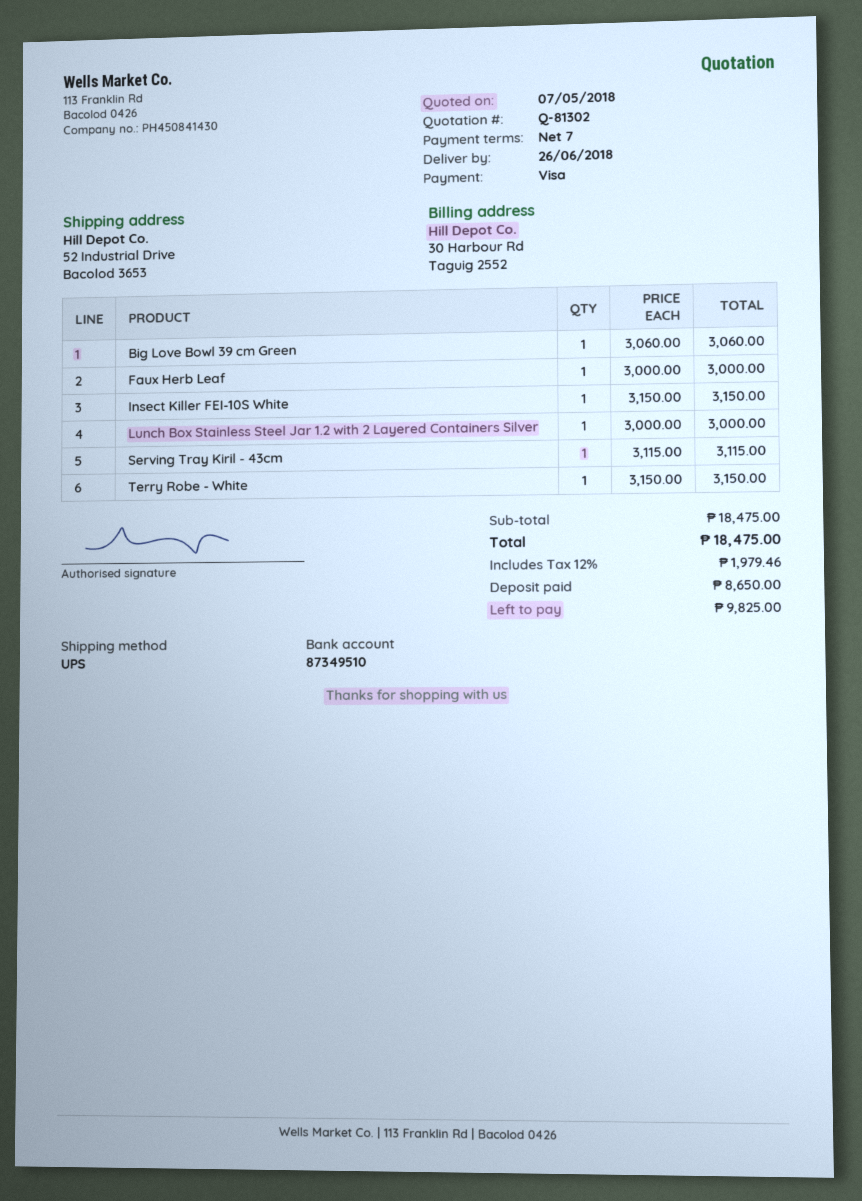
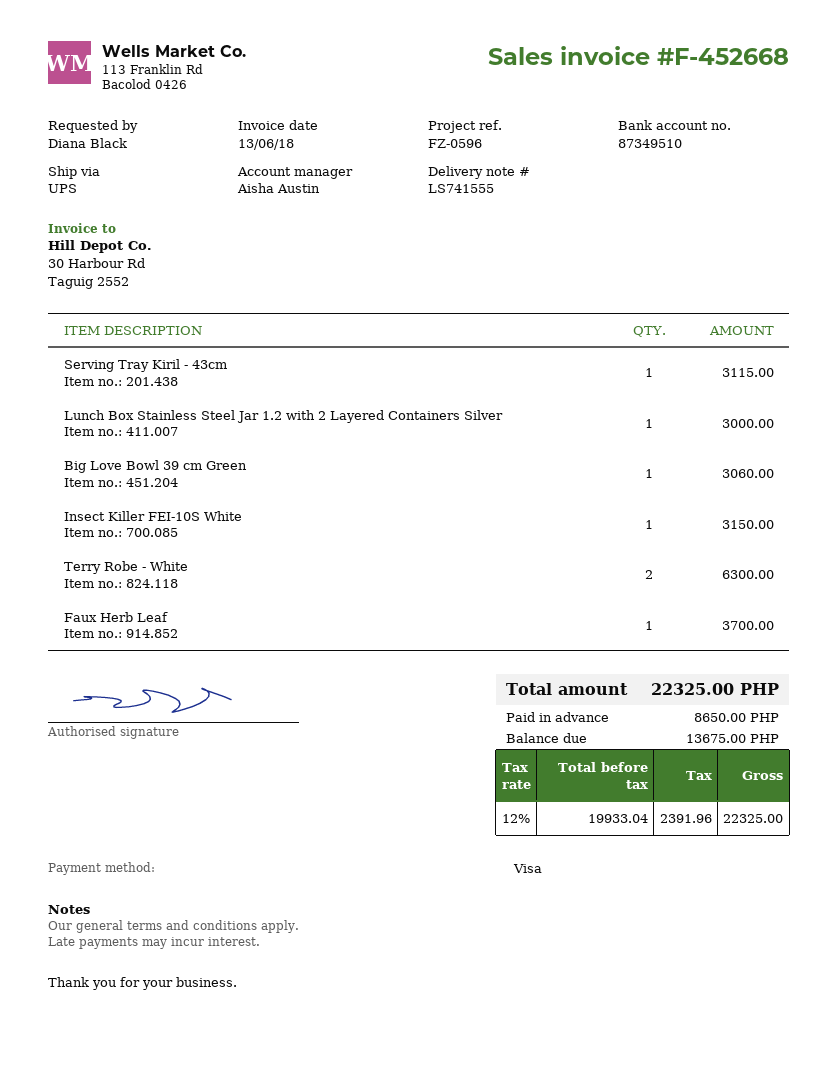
Faux Herb Leaf: 1 for 3000.00 -> 1 for 3700.00
Terry Robe - White: 1 for 3150.00 -> 2 for 6300.00
tax: 12% = 1979.46 -> 12% = 2391.96
total: 18475.00 -> 22325.00
balance: 9825.00 -> 13675.00

